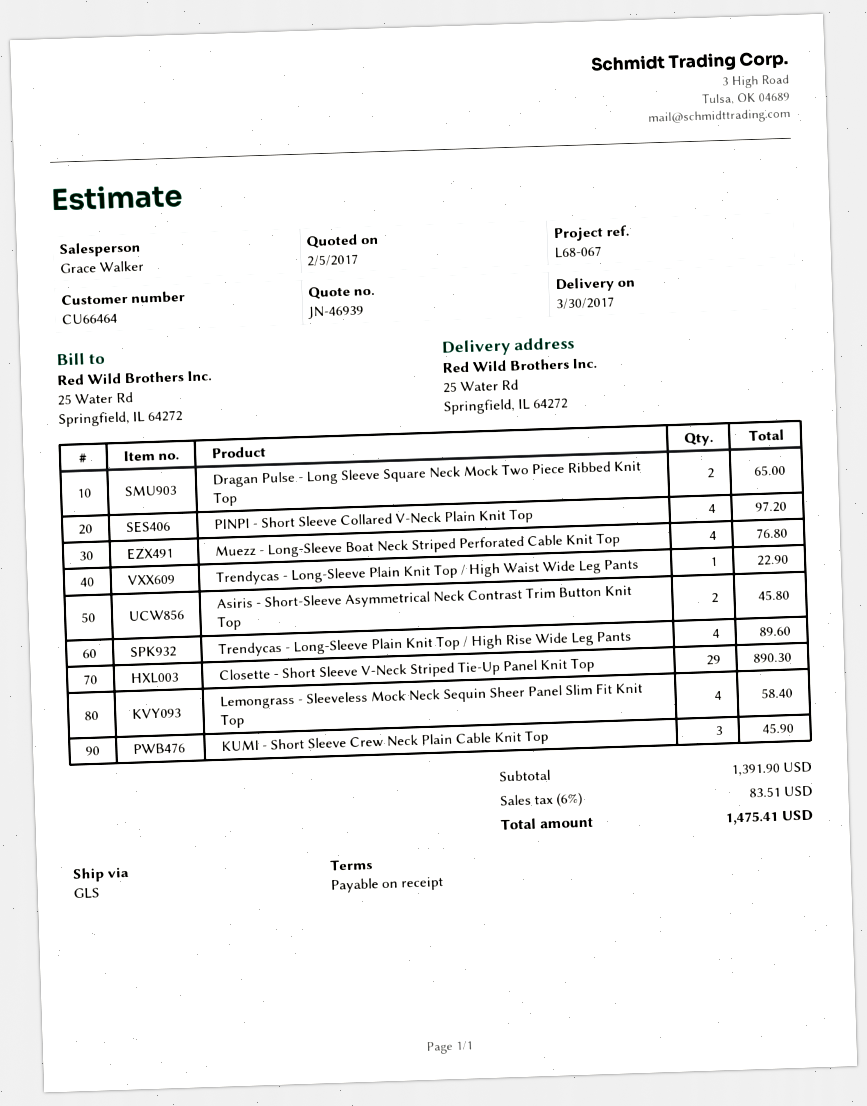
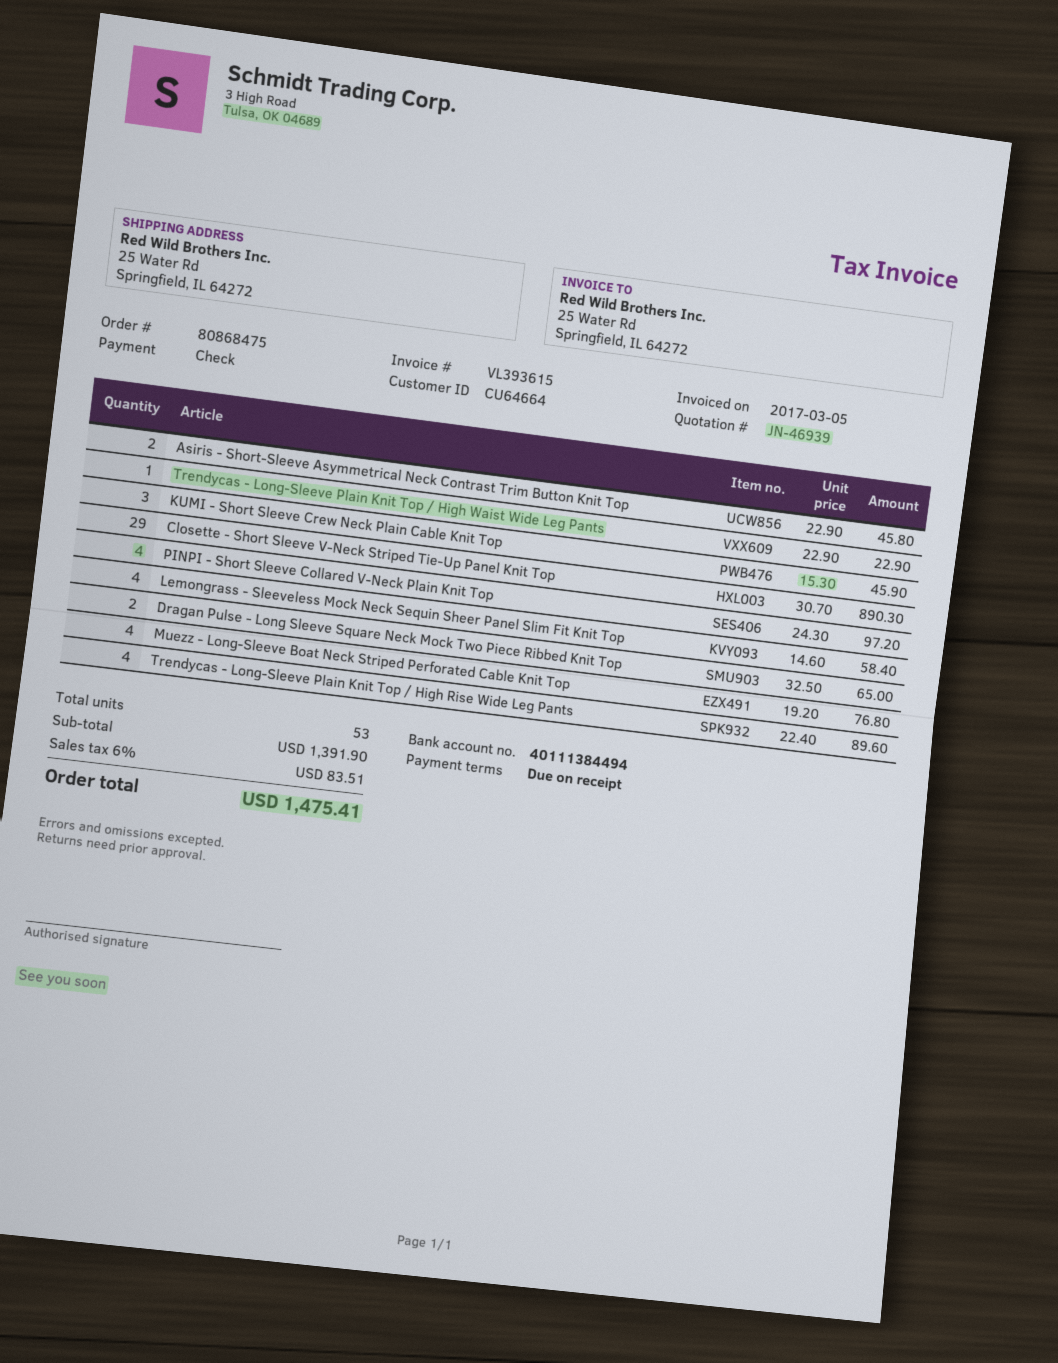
customer number: CU66464 -> CU64664

